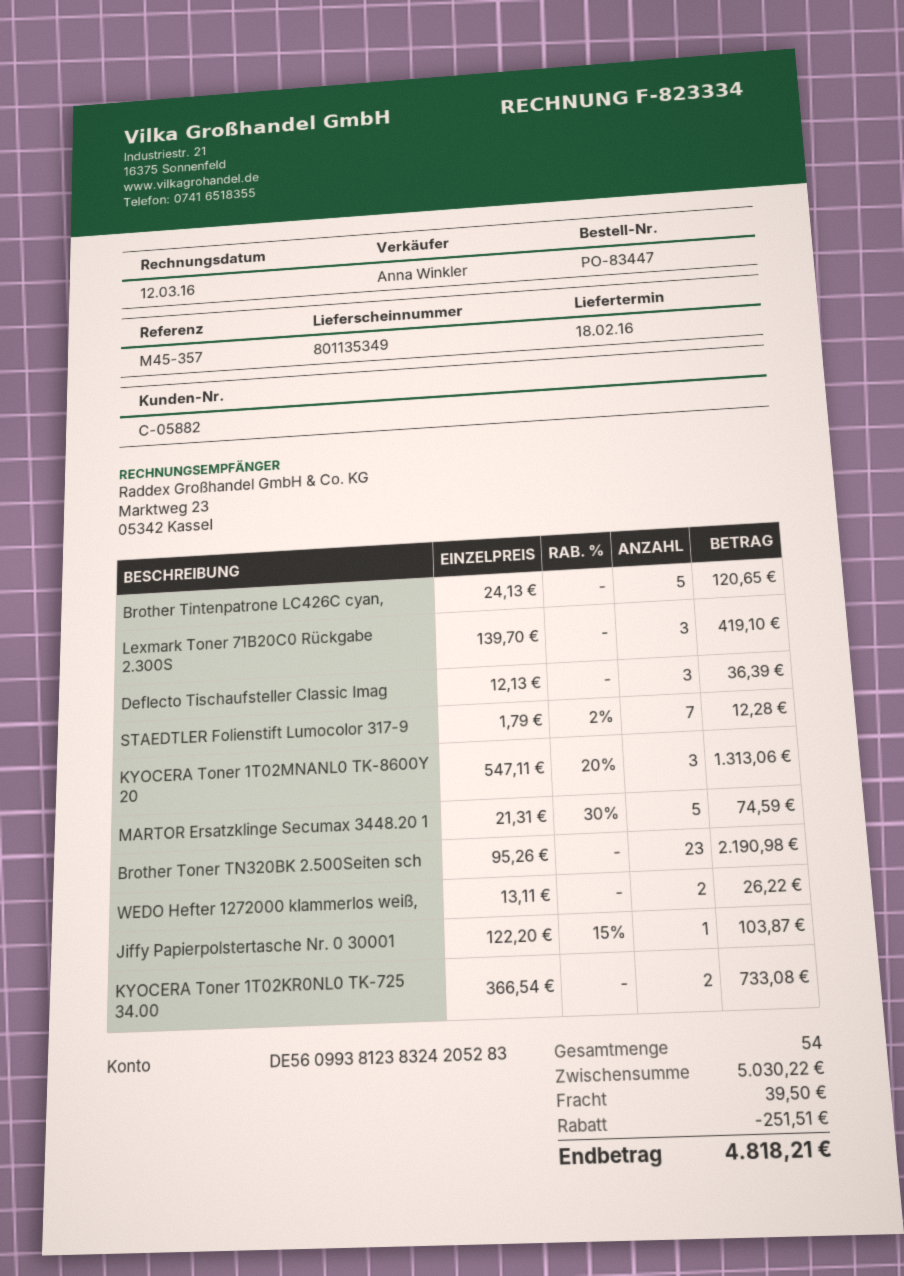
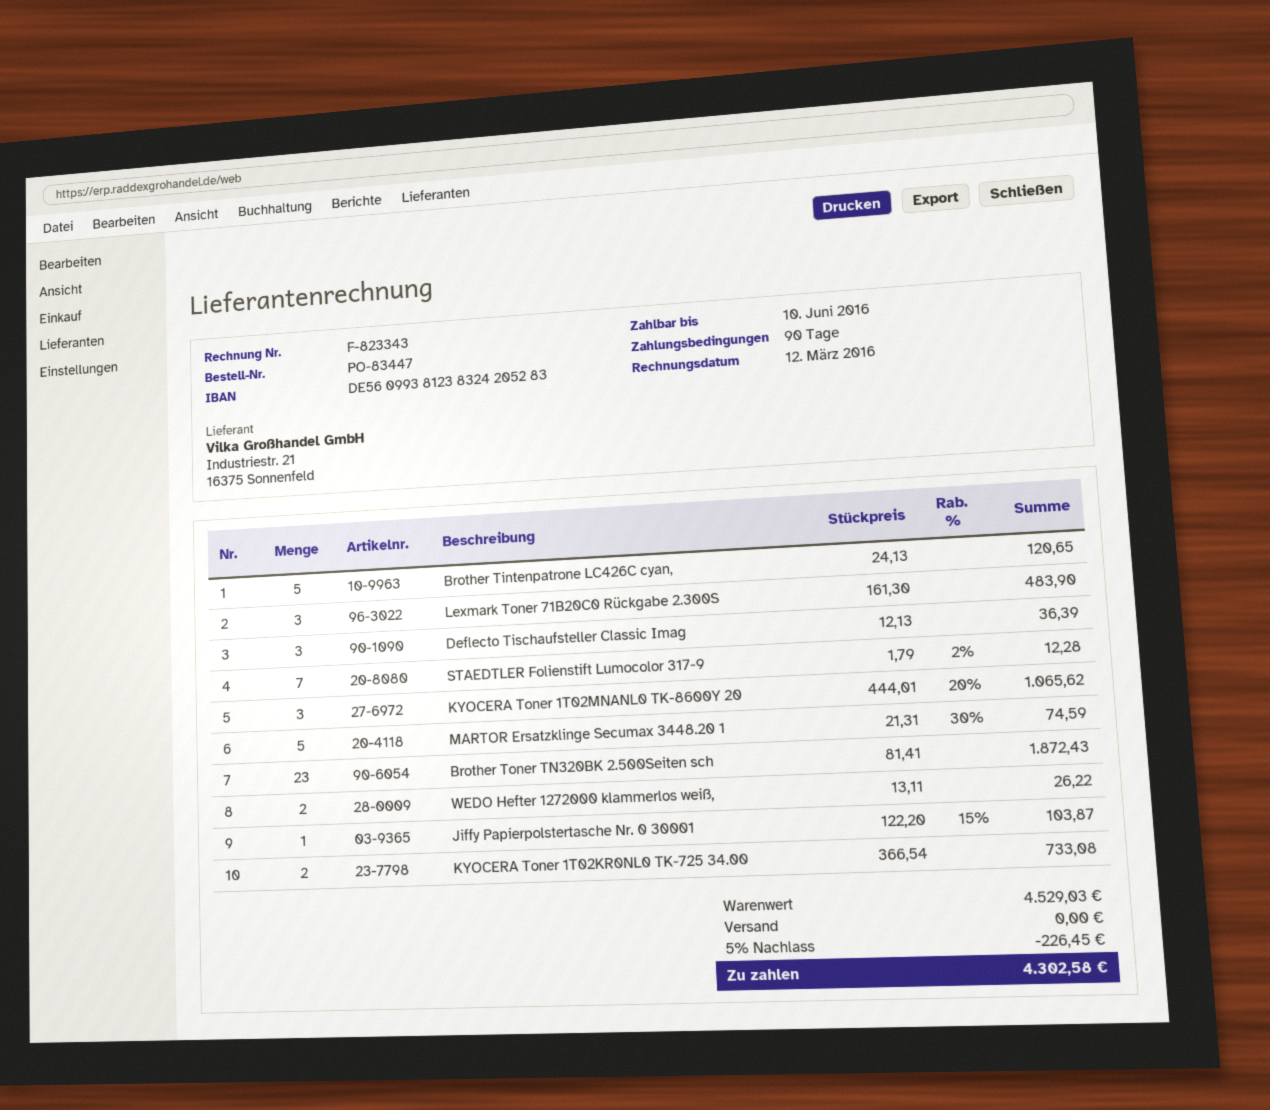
invoice number: F-823334 -> F-823343
Lexmark Toner 71B20C0 Rückgabe 2.300S: 3 x 139.70 = 419.10 -> 3 x 161.30 = 483.90
KYOCERA Toner 1T02MNANL0 TK-8600Y 20: 3 x 547.11 - 20% = 1313.06 -> 3 x 444.01 - 20% = 1065.62
Brother Toner TN320BK 2.500Seiten sch: 23 x 95.26 = 2190.98 -> 23 x 81.41 = 1872.43
subtotal: 5030.22 -> 4529.03
discount: 251.51 -> 226.45
shipping: 39.50 -> 0.00
total: 4818.21 -> 4302.58

